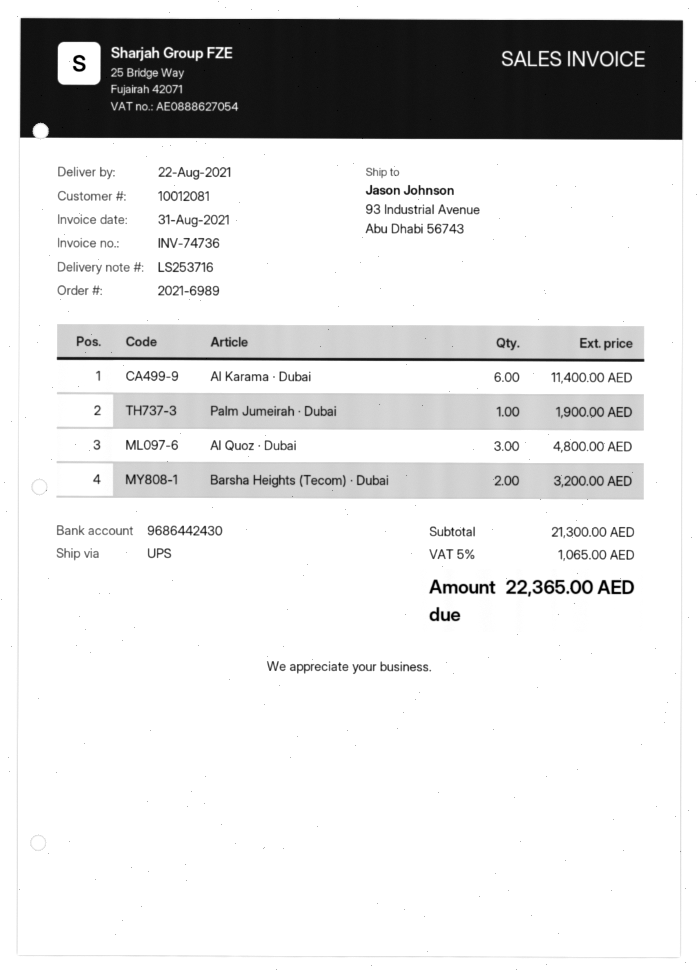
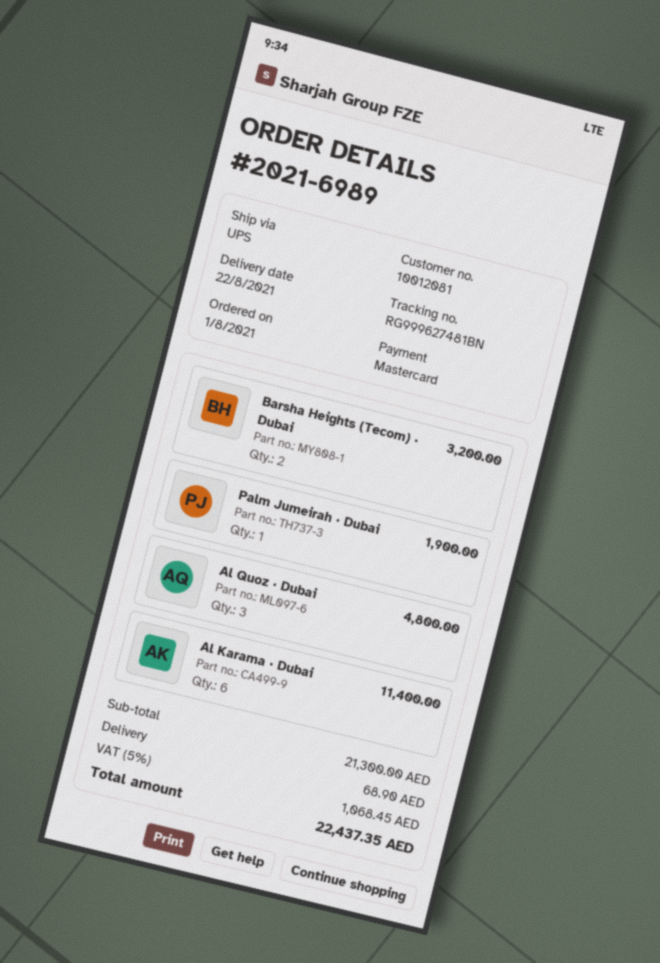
shipping: none -> 68.90
tax: 5% = 1065.00 -> 5% = 1068.45
total: 22365.00 -> 22437.35

